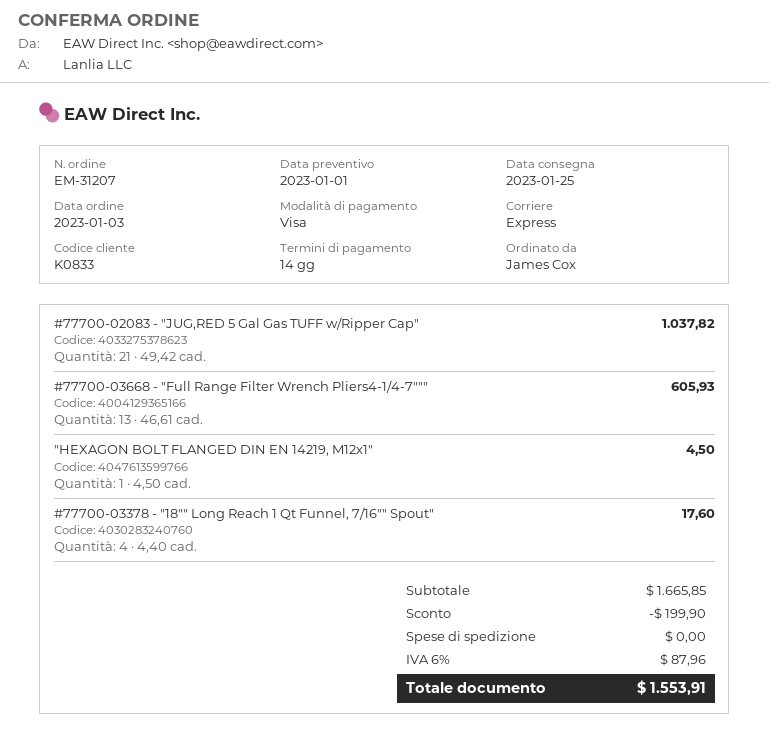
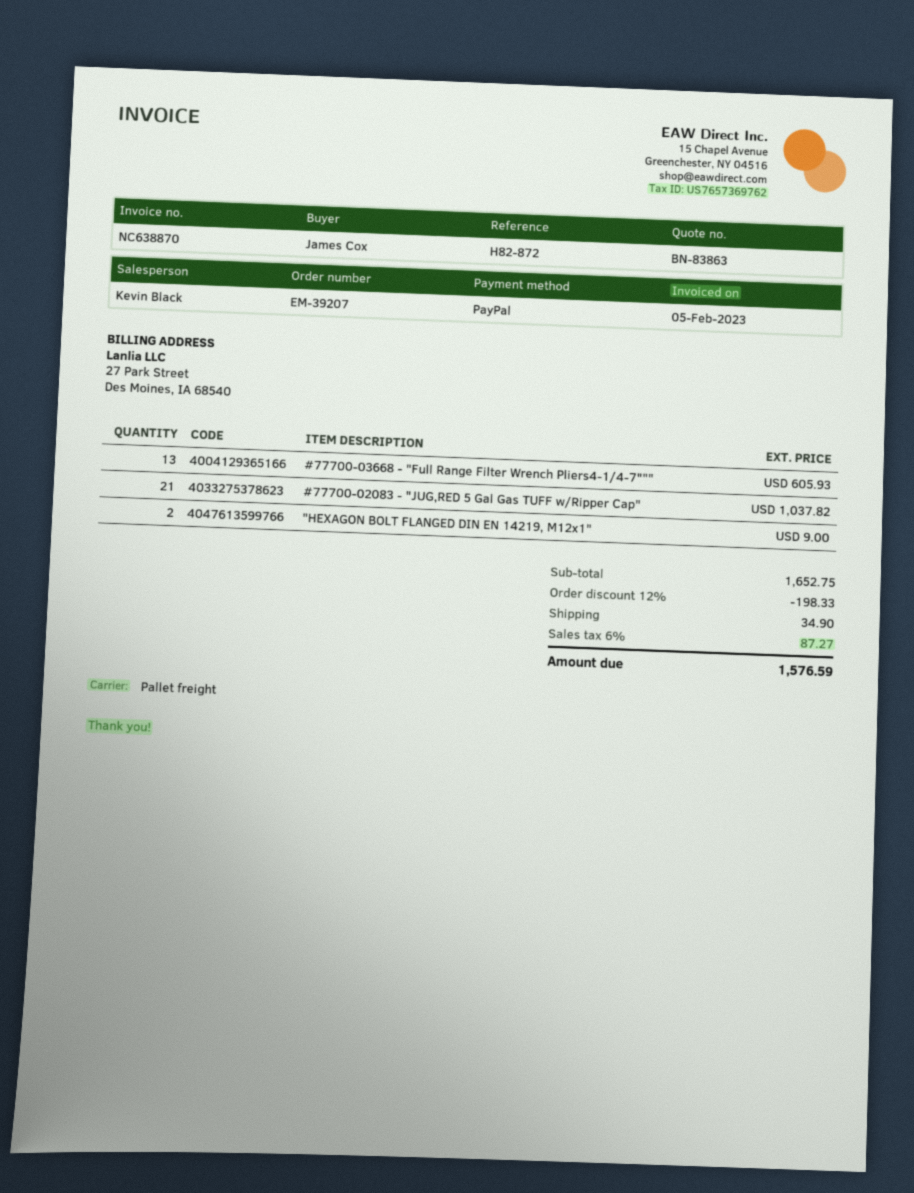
order number: EM-31207 -> EM-39207
payment method: Visa -> PayPal
shipping method: express -> pallet freight
"HEXAGON BOLT FLANGED DIN EN 14219, M12x1": 1 for 4.50 -> 2 for 9.00
#77700-03378 - "18"" Long Reach 1 Qt Funnel, 7/16"" Spout": 4 for 17.60 -> none
subtotal: 1665.85 -> 1652.75
discount: 199.90 -> 198.33
shipping: 0.00 -> 34.90
tax: 6% = 87.96 -> 6% = 87.27
total: 1553.91 -> 1576.59

